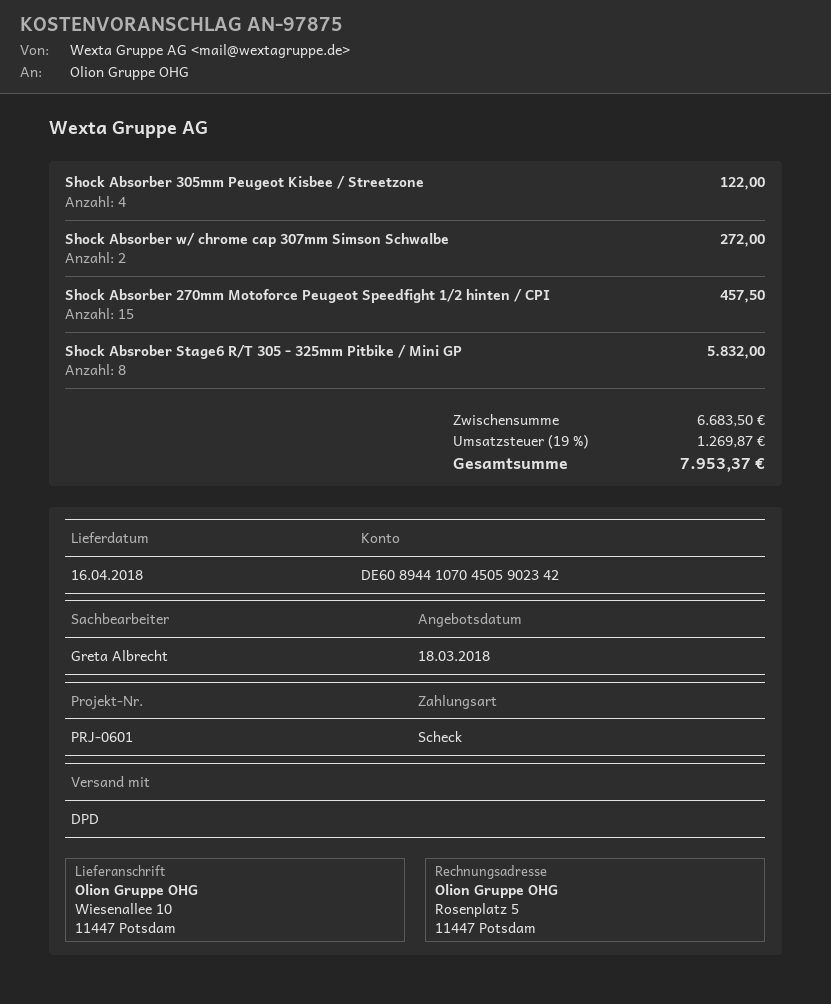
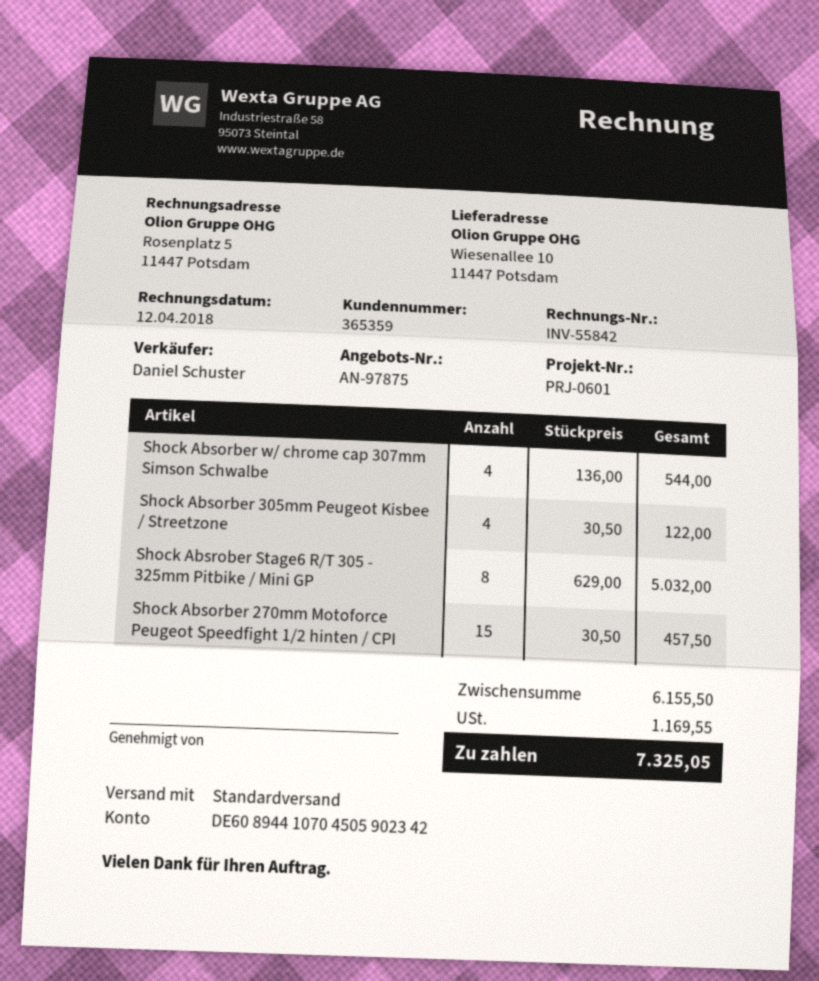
sales rep: Greta Albrecht -> Daniel Schuster
shipping method: DPD -> standard
Shock Absorber w/ chrome cap 307mm Simson Schwalbe: 2 for 272.00 -> 4 for 544.00
Shock Absrober Stage6 R/T 305 - 325mm Pitbike / Mini GP: 8 for 5832.00 -> 8 for 5032.00
subtotal: 6683.50 -> 6155.50
tax: 1269.87 -> 1169.55
total: 7953.37 -> 7325.05

